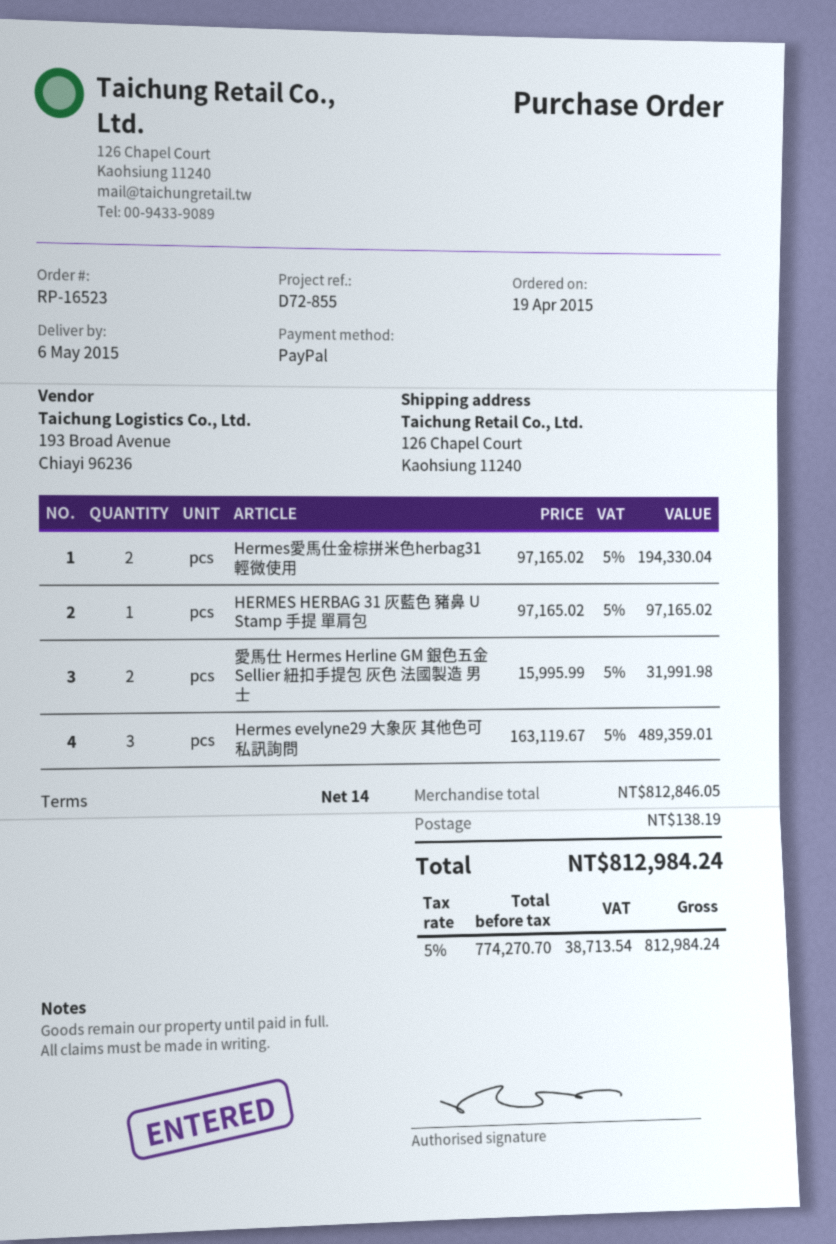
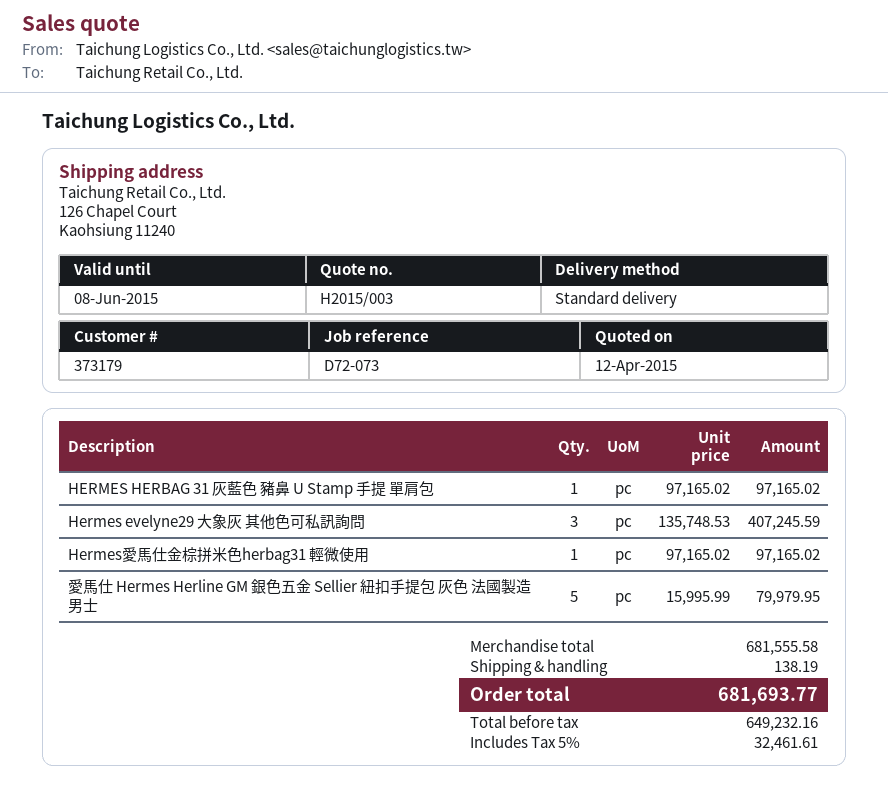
reference: D72-855 -> D72-073
Hermes愛馬仕金棕拼米色herbag31 輕微使用: 2 x 97165.02 = 194330.04 -> 1 x 97165.02 = 97165.02
愛馬仕 Hermes Herline GM 銀色五金 Sellier 紐扣手提包 灰色 法國製造 男士: 2 x 15995.99 = 31991.98 -> 5 x 15995.99 = 79979.95
Hermes evelyne29 大象灰 其他色可私訊詢問: 3 x 163119.67 = 489359.01 -> 3 x 135748.53 = 407245.59
subtotal: 812846.05 -> 681555.58
net: 774270.70 -> 649232.16
tax: 5% = 38713.54 -> 5% = 32461.61
total: 812984.24 -> 681693.77

